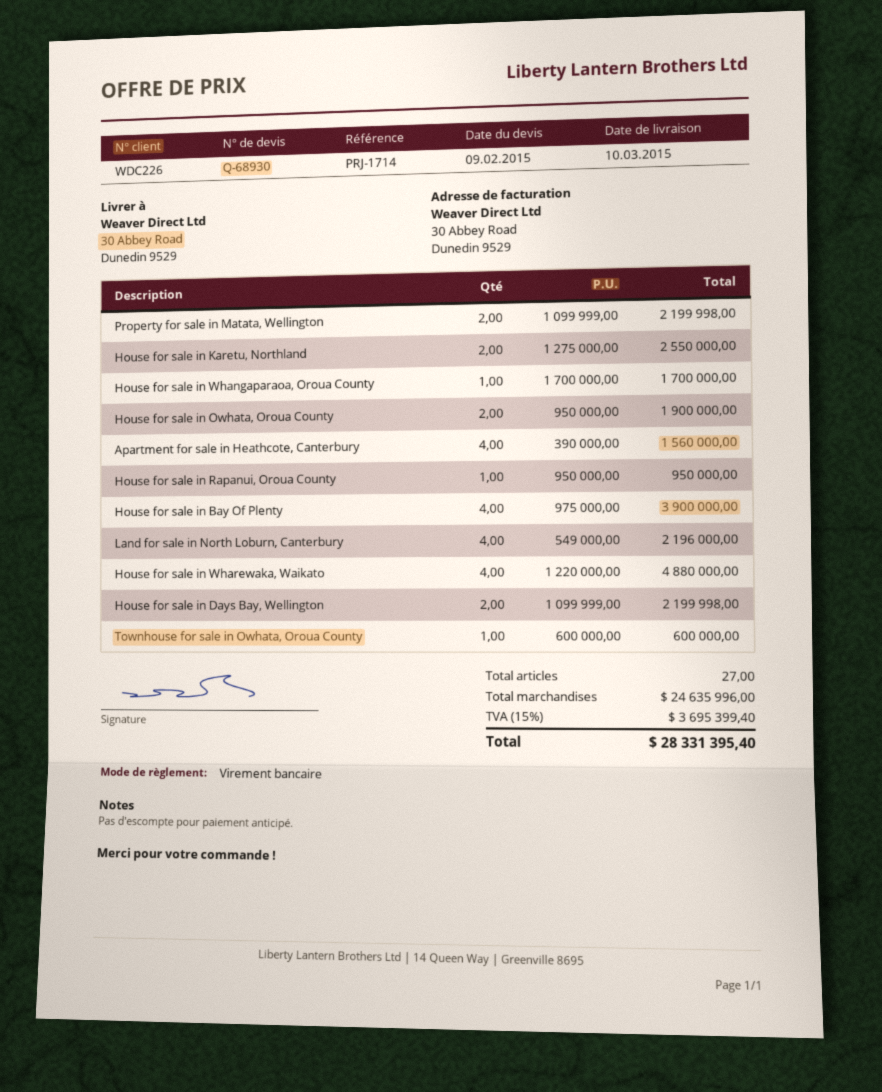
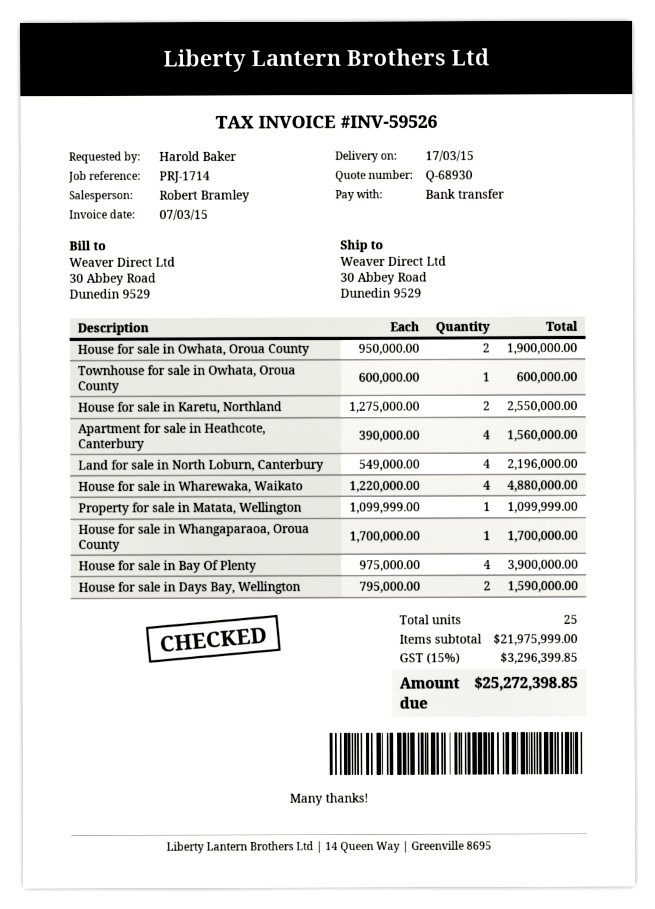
delivery date: 2015-03-10 -> 2015-03-17
Property for sale in Matata, Wellington: 2 x 1099999.00 = 2199998.00 -> 1 x 1099999.00 = 1099999.00
House for sale in Rapanui, Oroua County: 1 x 950000.00 = 950000.00 -> none
House for sale in Days Bay, Wellington: 2 x 1099999.00 = 2199998.00 -> 2 x 795000.00 = 1590000.00
total quantity: 27 -> 25
subtotal: 24635996.00 -> 21975999.00
tax: 15% = 3695399.40 -> 15% = 3296399.85
total: 28331395.40 -> 25272398.85

